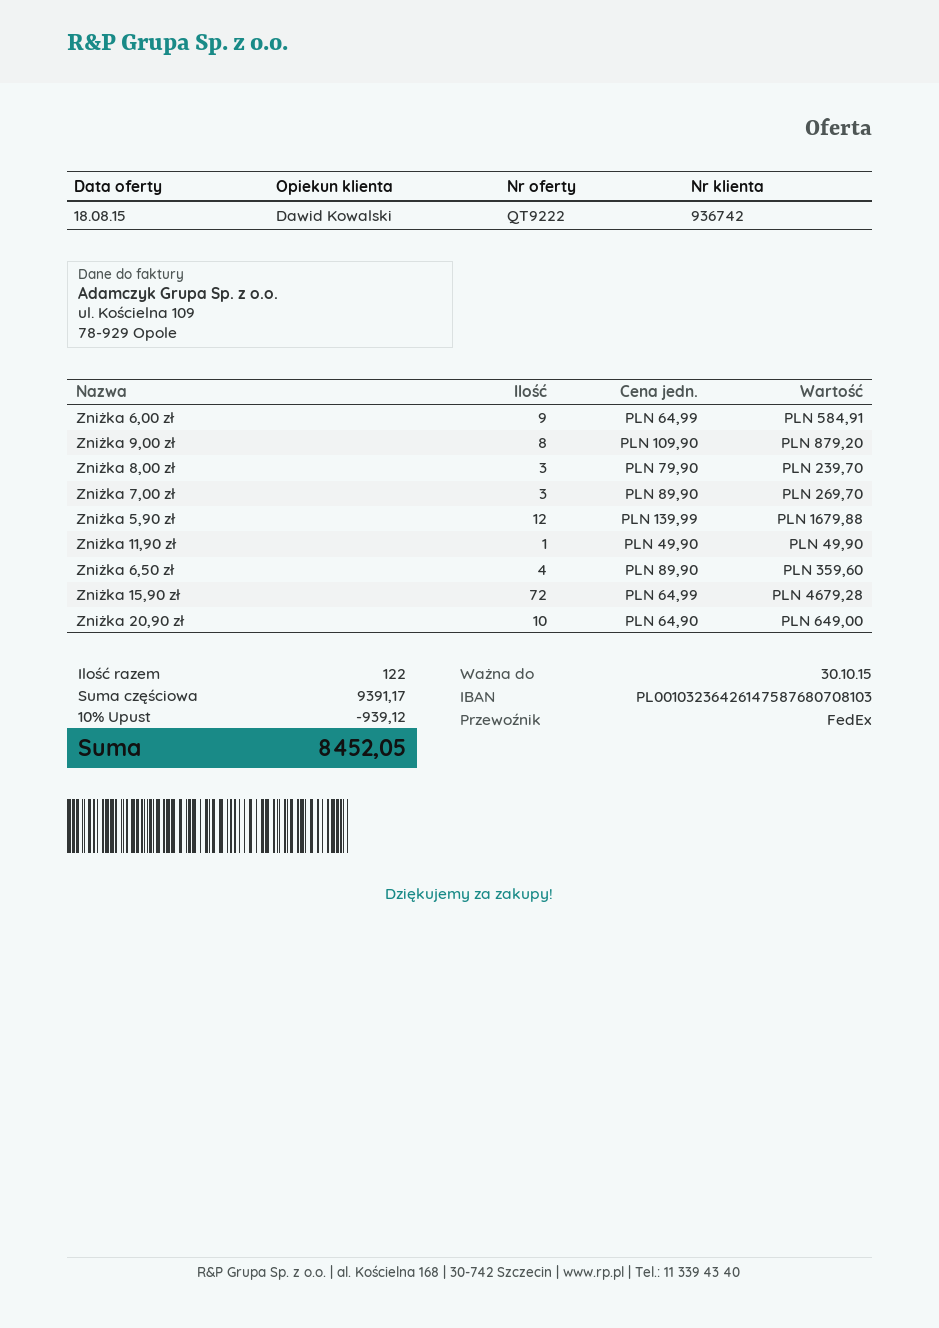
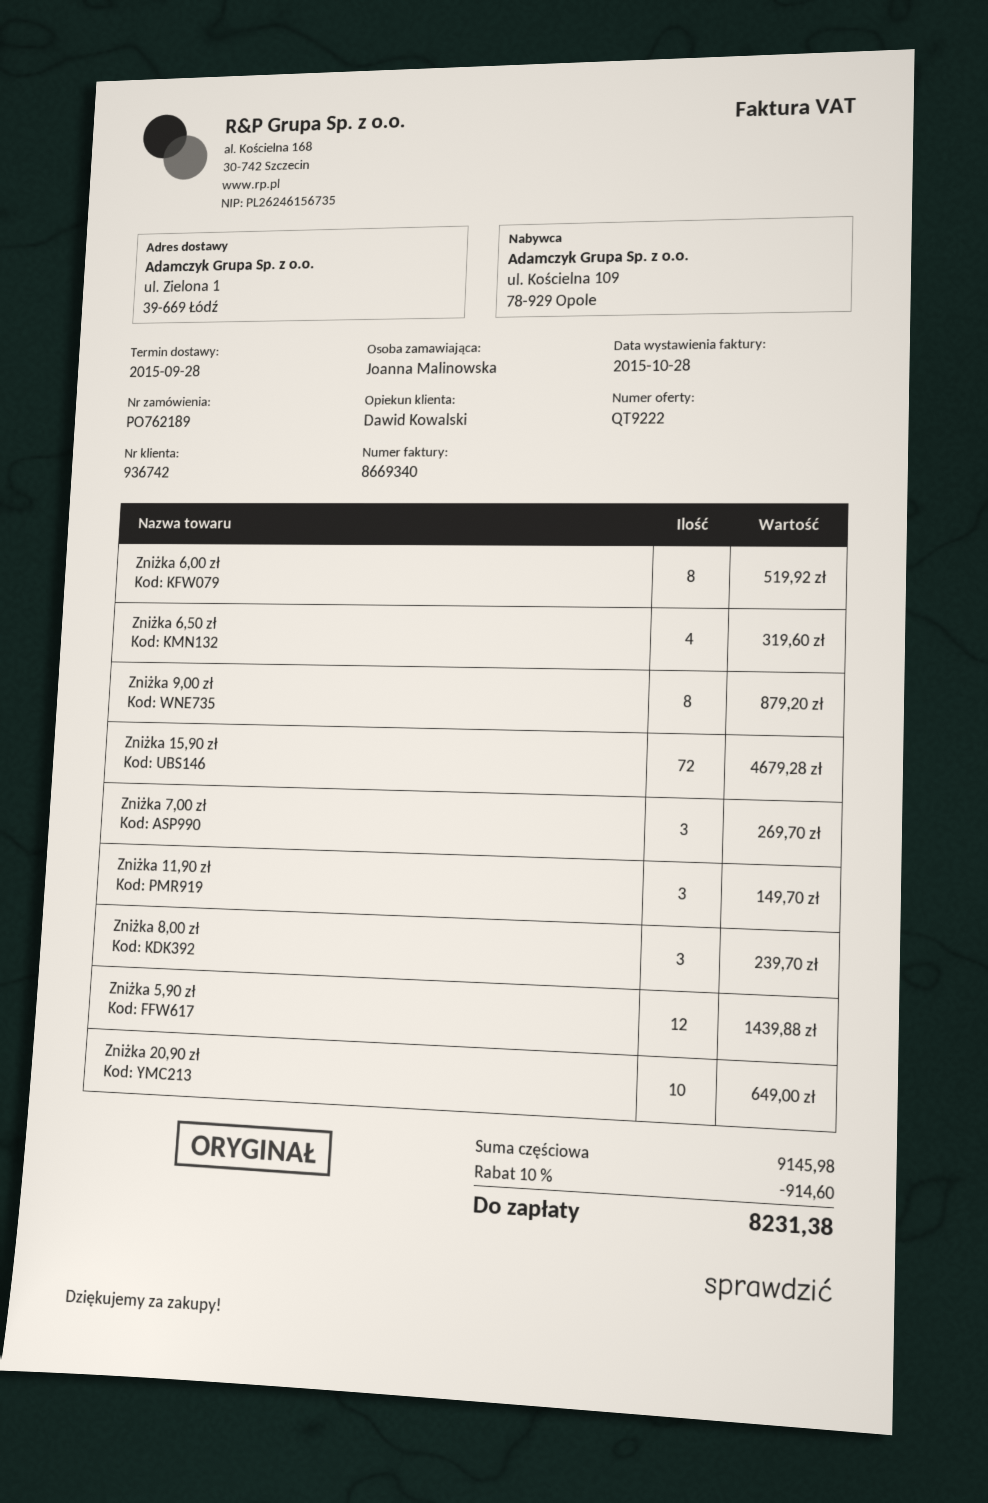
Zniżka 6,00 zł: 9 for 584.91 -> 8 for 519.92
Zniżka 5,90 zł: 12 for 1679.88 -> 12 for 1439.88
Zniżka 11,90 zł: 1 for 49.90 -> 3 for 149.70
Zniżka 6,50 zł: 4 for 359.60 -> 4 for 319.60
subtotal: 9391.17 -> 9145.98
discount: 10% = 939.12 -> 10% = 914.60
total: 8452.05 -> 8231.38

